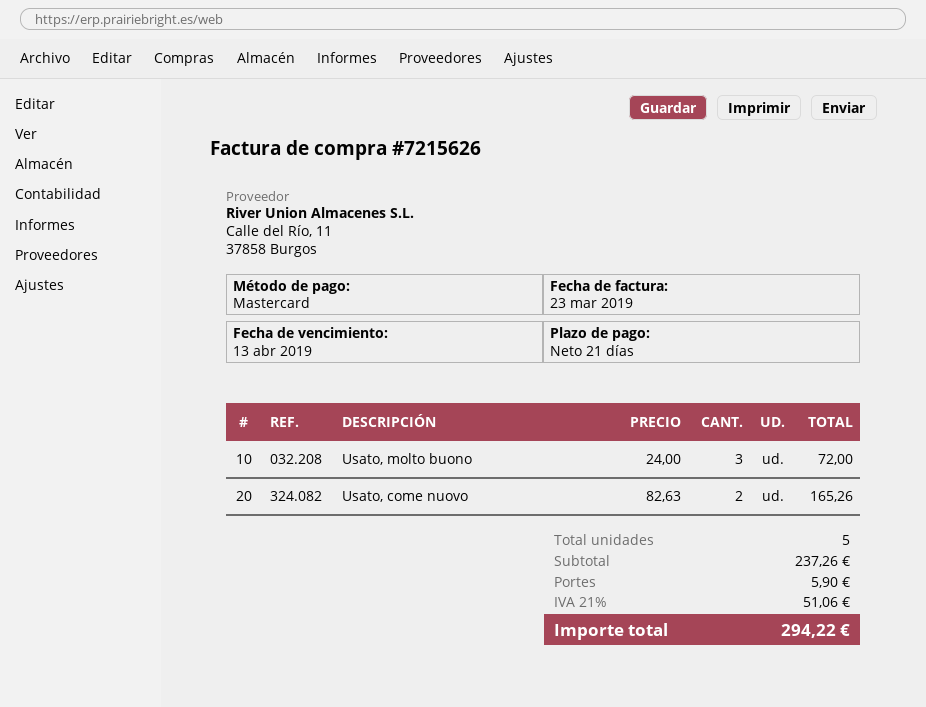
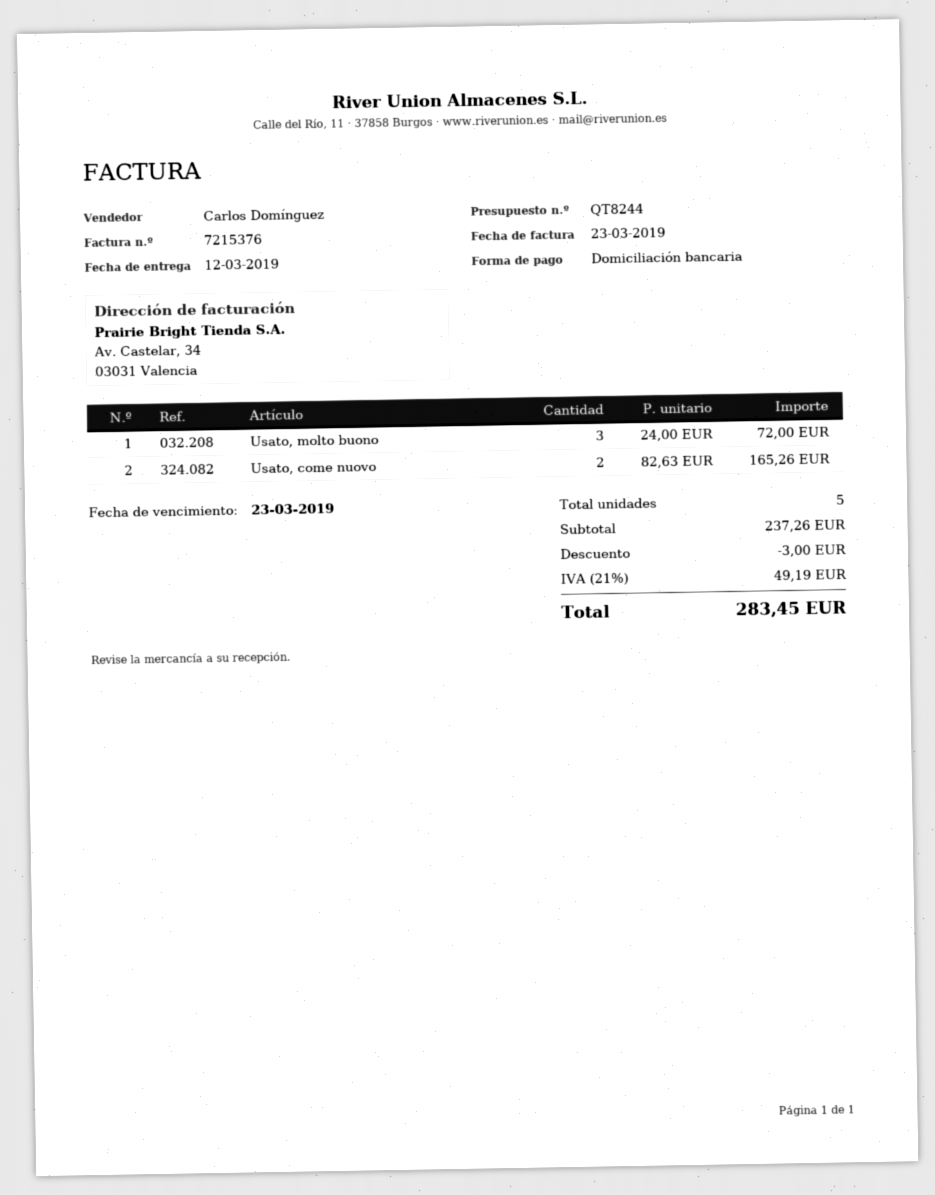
invoice number: 7215626 -> 7215376
due date: 2019-04-13 -> 2019-03-23
payment method: Mastercard -> direct debit
discount: none -> 3.00
shipping: 5.90 -> none
tax: 21% = 51.06 -> 21% = 49.19
total: 294.22 -> 283.45

